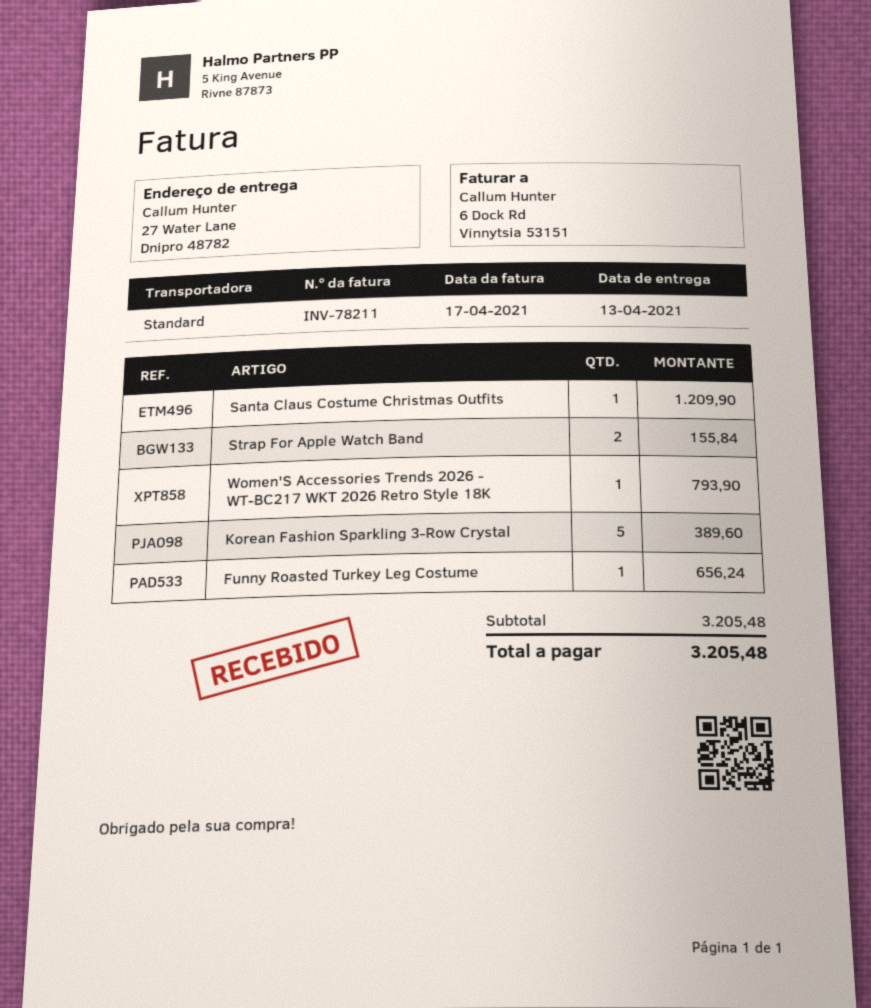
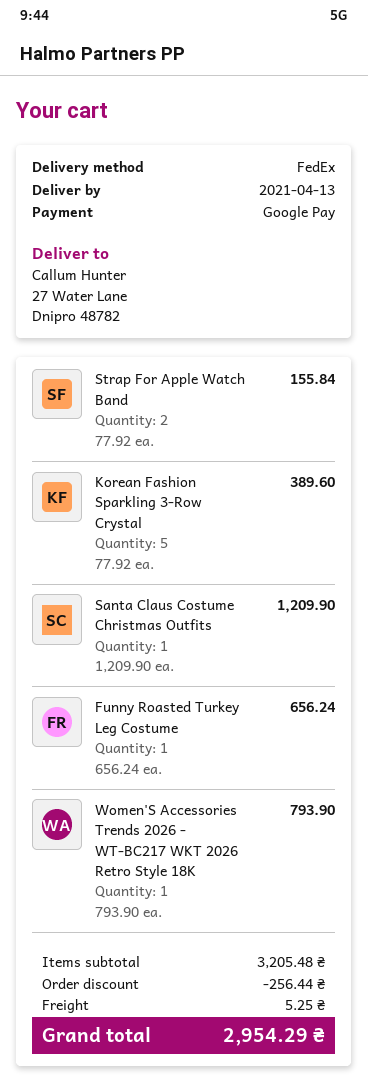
shipping method: standard -> FedEx
discount: none -> 256.44
shipping: none -> 5.25
total: 3205.48 -> 2954.29

